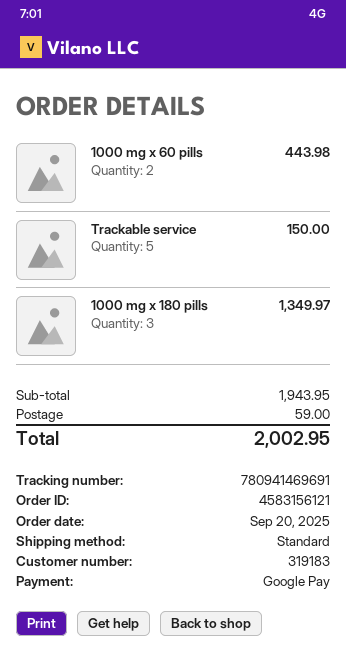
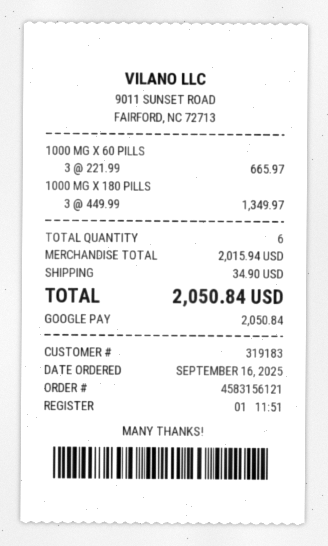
order date: 2025-09-20 -> 2025-09-16
1000 mg x 60 pills: 2 for 443.98 -> 3 for 665.97
Trackable service: 5 for 150.00 -> none
subtotal: 1943.95 -> 2015.94
shipping: 59.00 -> 34.90
total: 2002.95 -> 2050.84

